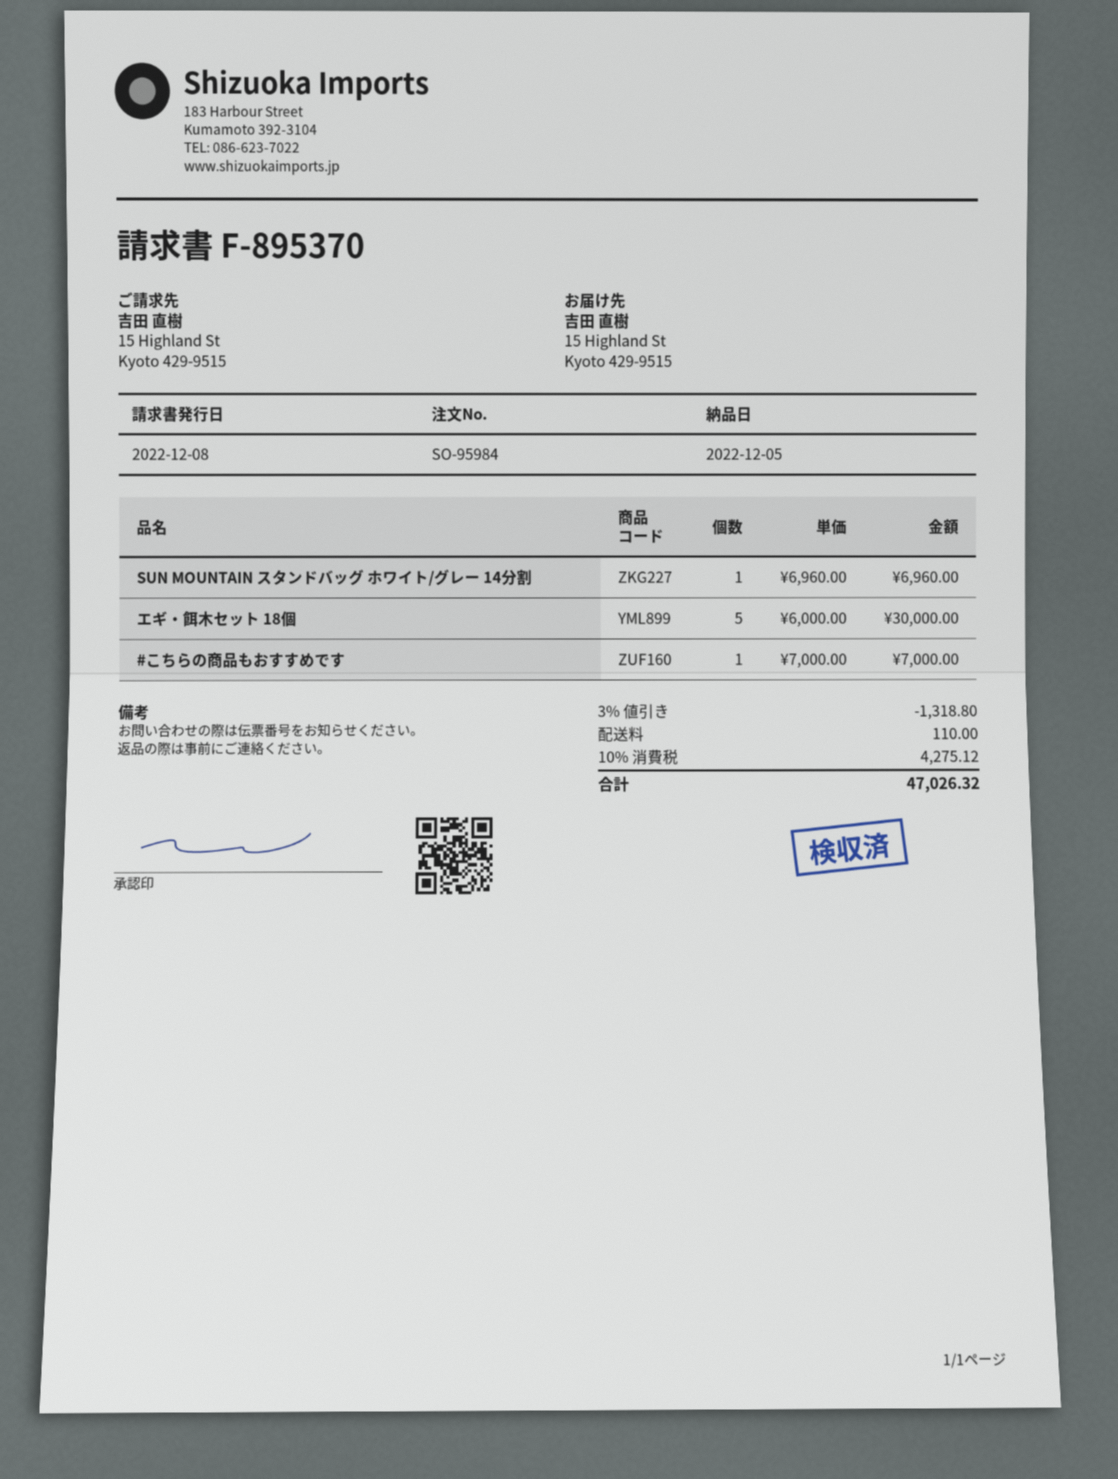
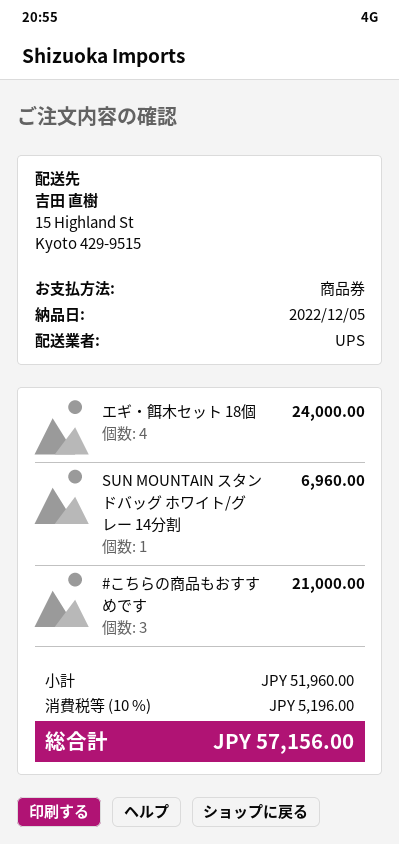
エギ・餌木セット 18個: 5 for 30000.00 -> 4 for 24000.00
#こちらの商品もおすすめです: 1 for 7000.00 -> 3 for 21000.00
discount: 3% = 1318.80 -> none
shipping: 110.00 -> none
tax: 10% = 4275.12 -> 10% = 5196.00
total: 47026.32 -> 57156.00

